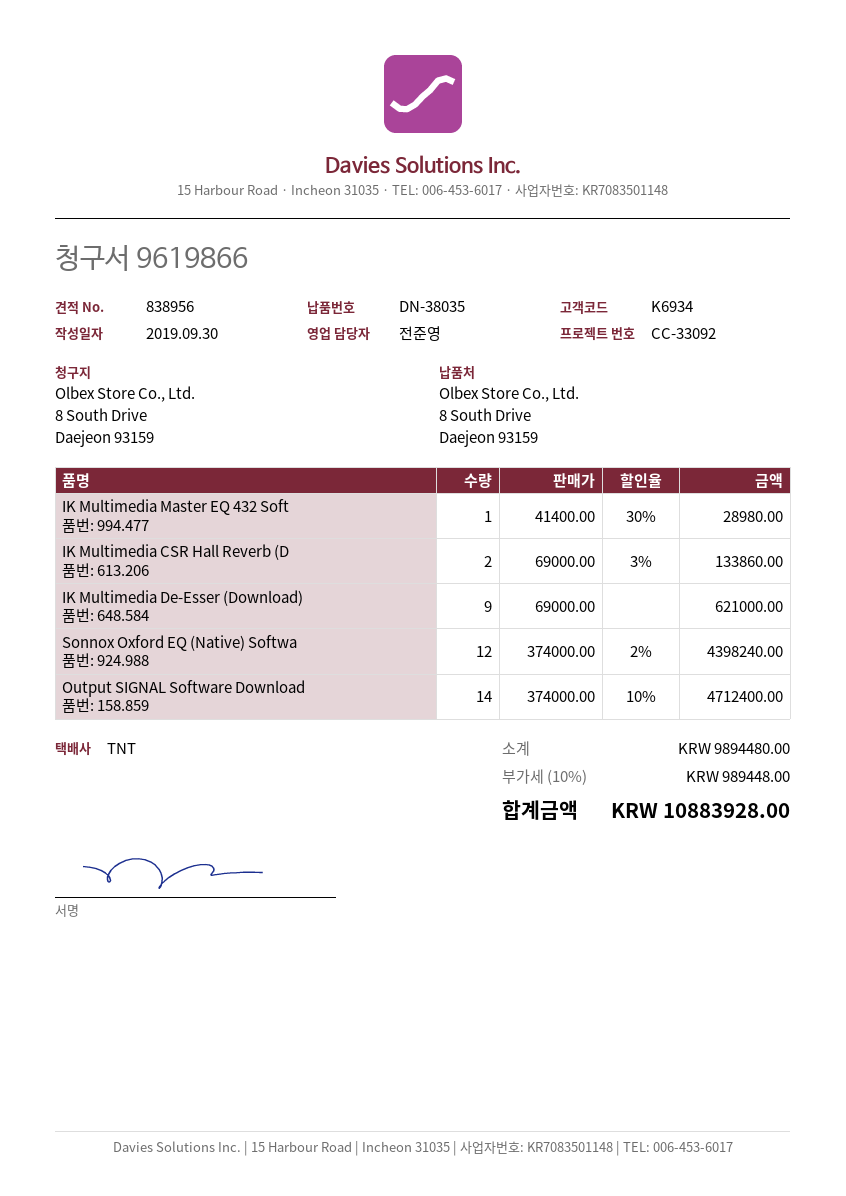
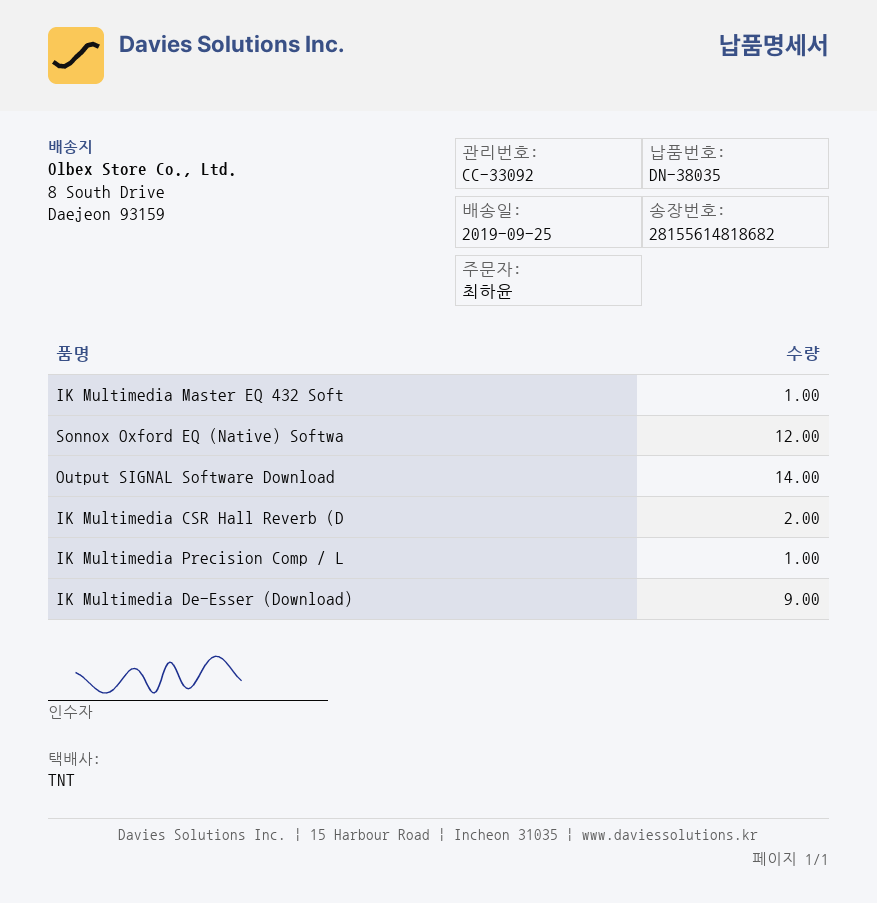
IK Multimedia Precision Comp / L: none -> 1

